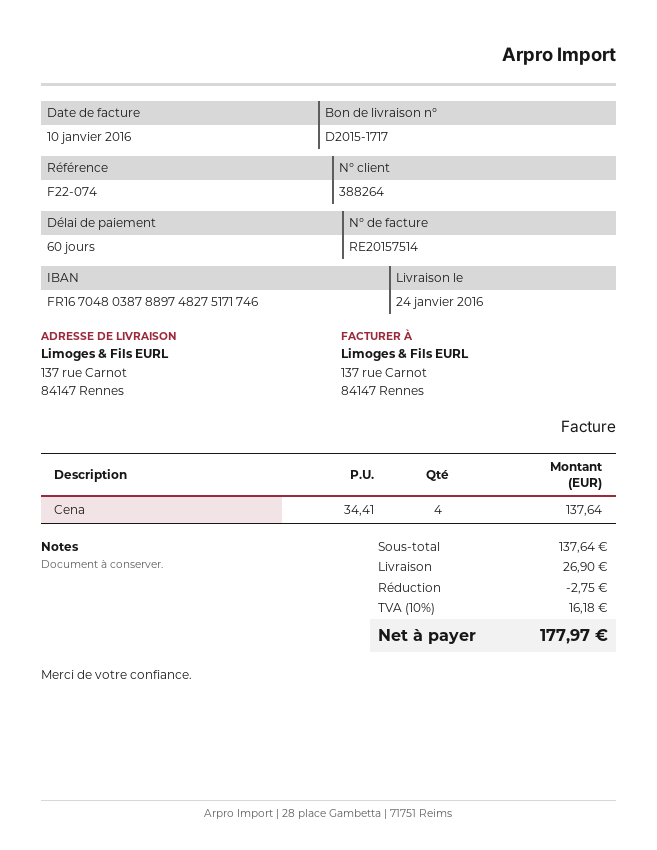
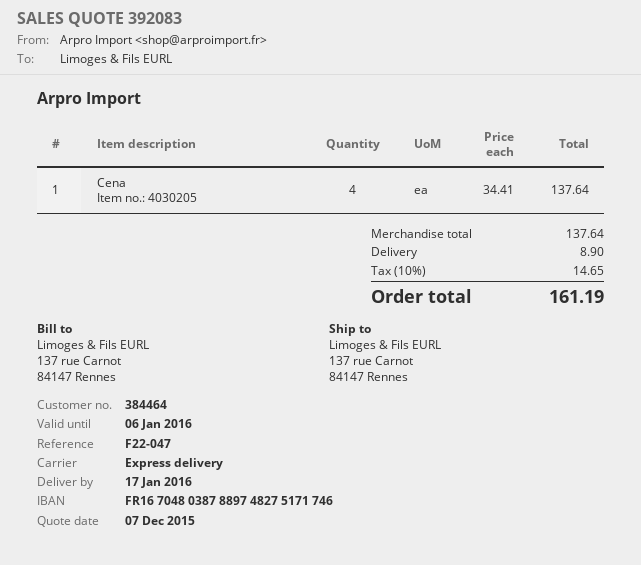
delivery date: 2016-01-24 -> 2016-01-17
customer number: 388264 -> 384464
reference: F22-074 -> F22-047
discount: 2.75 -> none
shipping: 26.90 -> 8.90
tax: 10% = 16.18 -> 10% = 14.65
total: 177.97 -> 161.19

